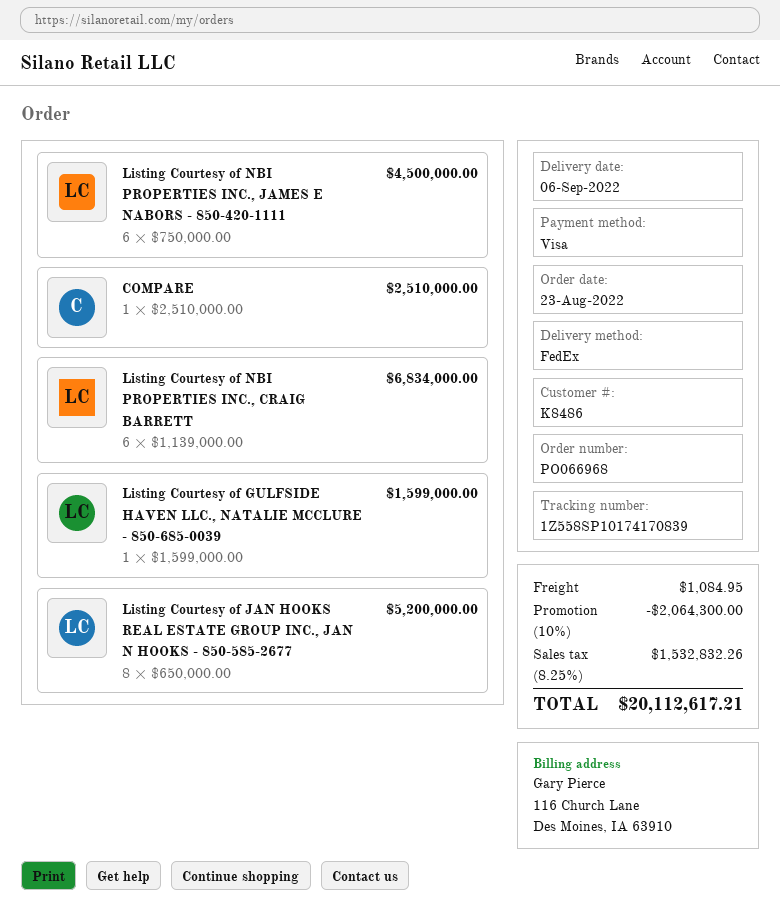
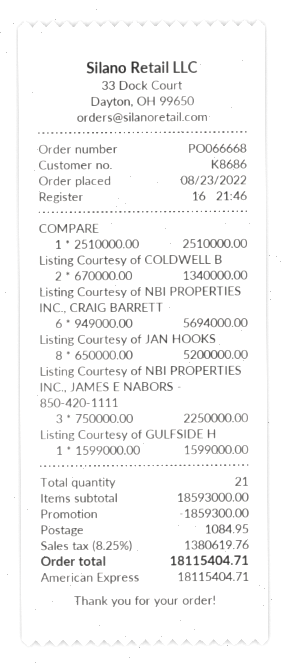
order number: PO066968 -> PO066668
customer number: K8486 -> K8686
payment method: Visa -> American Express
Listing Courtesy of NBI PROPERTIES INC., JAMES E NABORS - 850-420-1111: 6 x 750000.00 = 4500000.00 -> 3 x 750000.00 = 2250000.00
Listing Courtesy of NBI PROPERTIES INC., CRAIG BARRETT: 6 x 1139000.00 = 6834000.00 -> 6 x 949000.00 = 5694000.00
Listing Courtesy of COLDWELL B: none -> 2 x 670000.00 = 1340000.00
discount: 2064300.00 -> 1859300.00
tax: 8.25% = 1532832.26 -> 8.25% = 1380619.76
total: 20112617.21 -> 18115404.71

